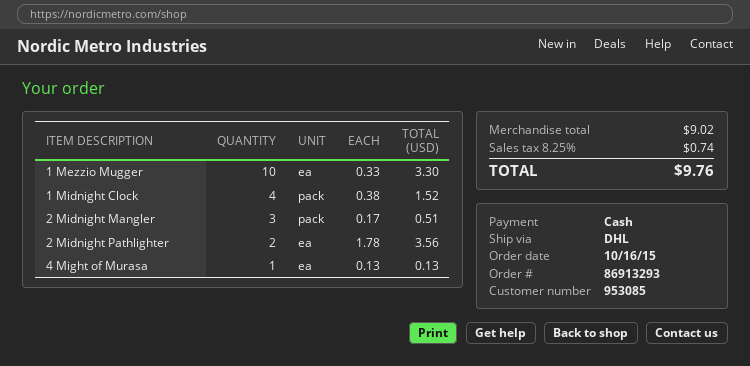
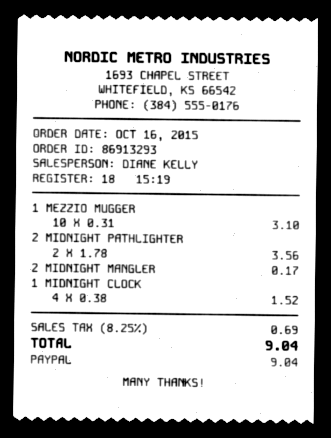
payment method: cash -> PayPal
1 Mezzio Mugger: 10 x 0.33 = 3.30 -> 10 x 0.31 = 3.10
2 Midnight Mangler: 3 x 0.17 = 0.51 -> 1 x 0.17 = 0.17
4 Might of Murasa: 1 x 0.13 = 0.13 -> none
tax: 8.25% = 0.74 -> 8.25% = 0.69
total: 9.76 -> 9.04

